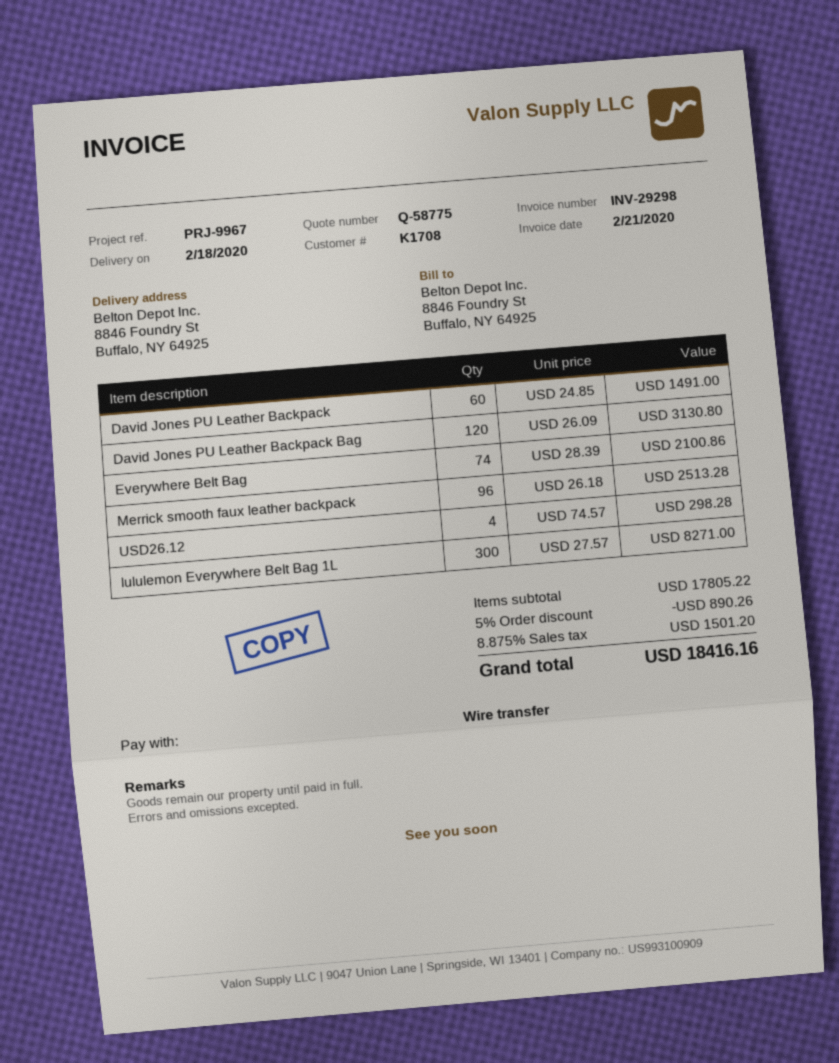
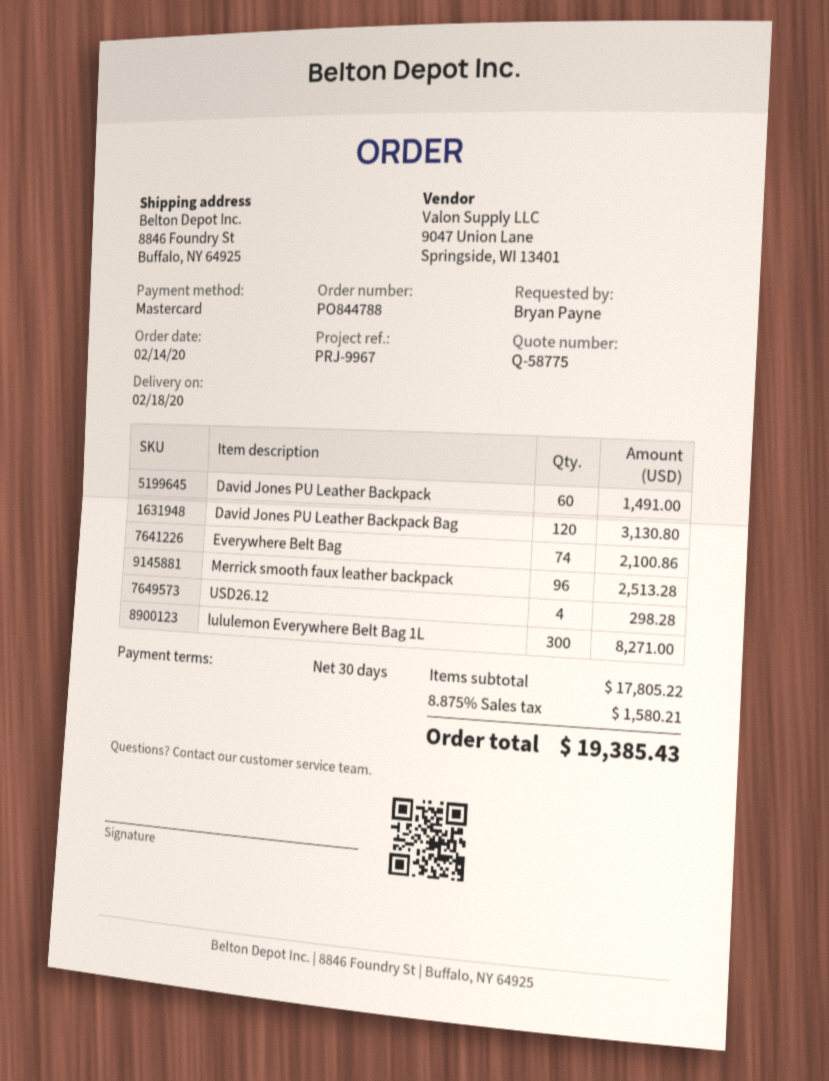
payment method: bank transfer -> Mastercard
discount: 5% = 890.26 -> none
tax: 8.875% = 1501.20 -> 8.875% = 1580.21
total: 18416.16 -> 19385.43

